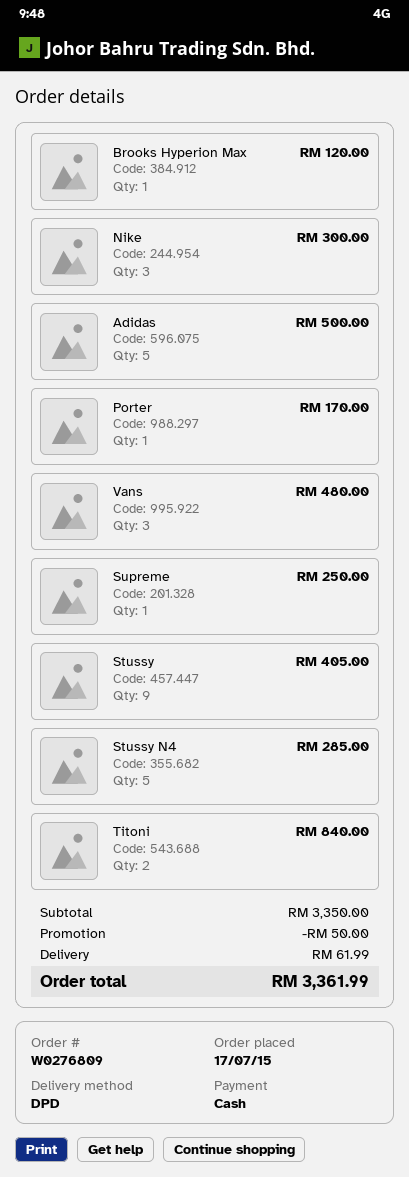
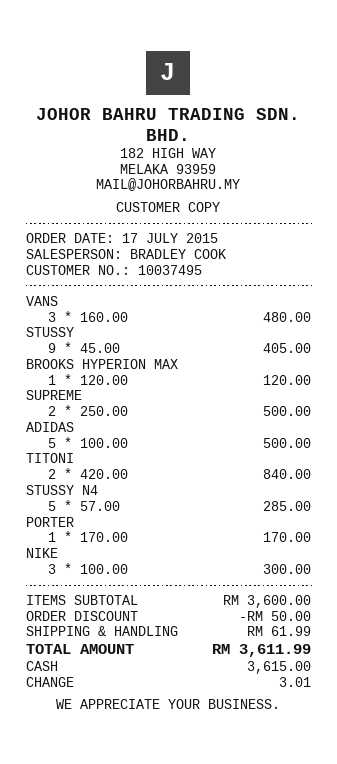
Supreme: 1 for 250.00 -> 2 for 500.00
subtotal: 3350.00 -> 3600.00
total: 3361.99 -> 3611.99

